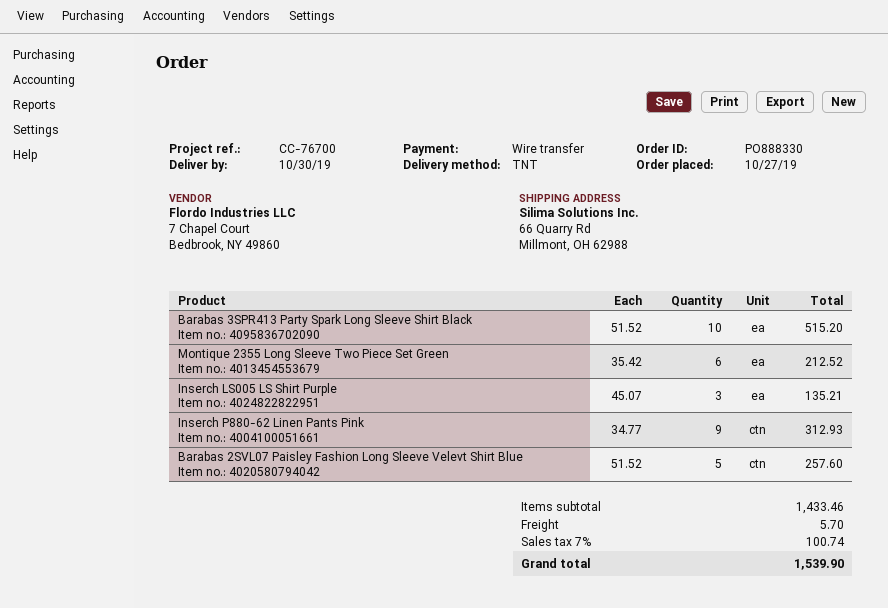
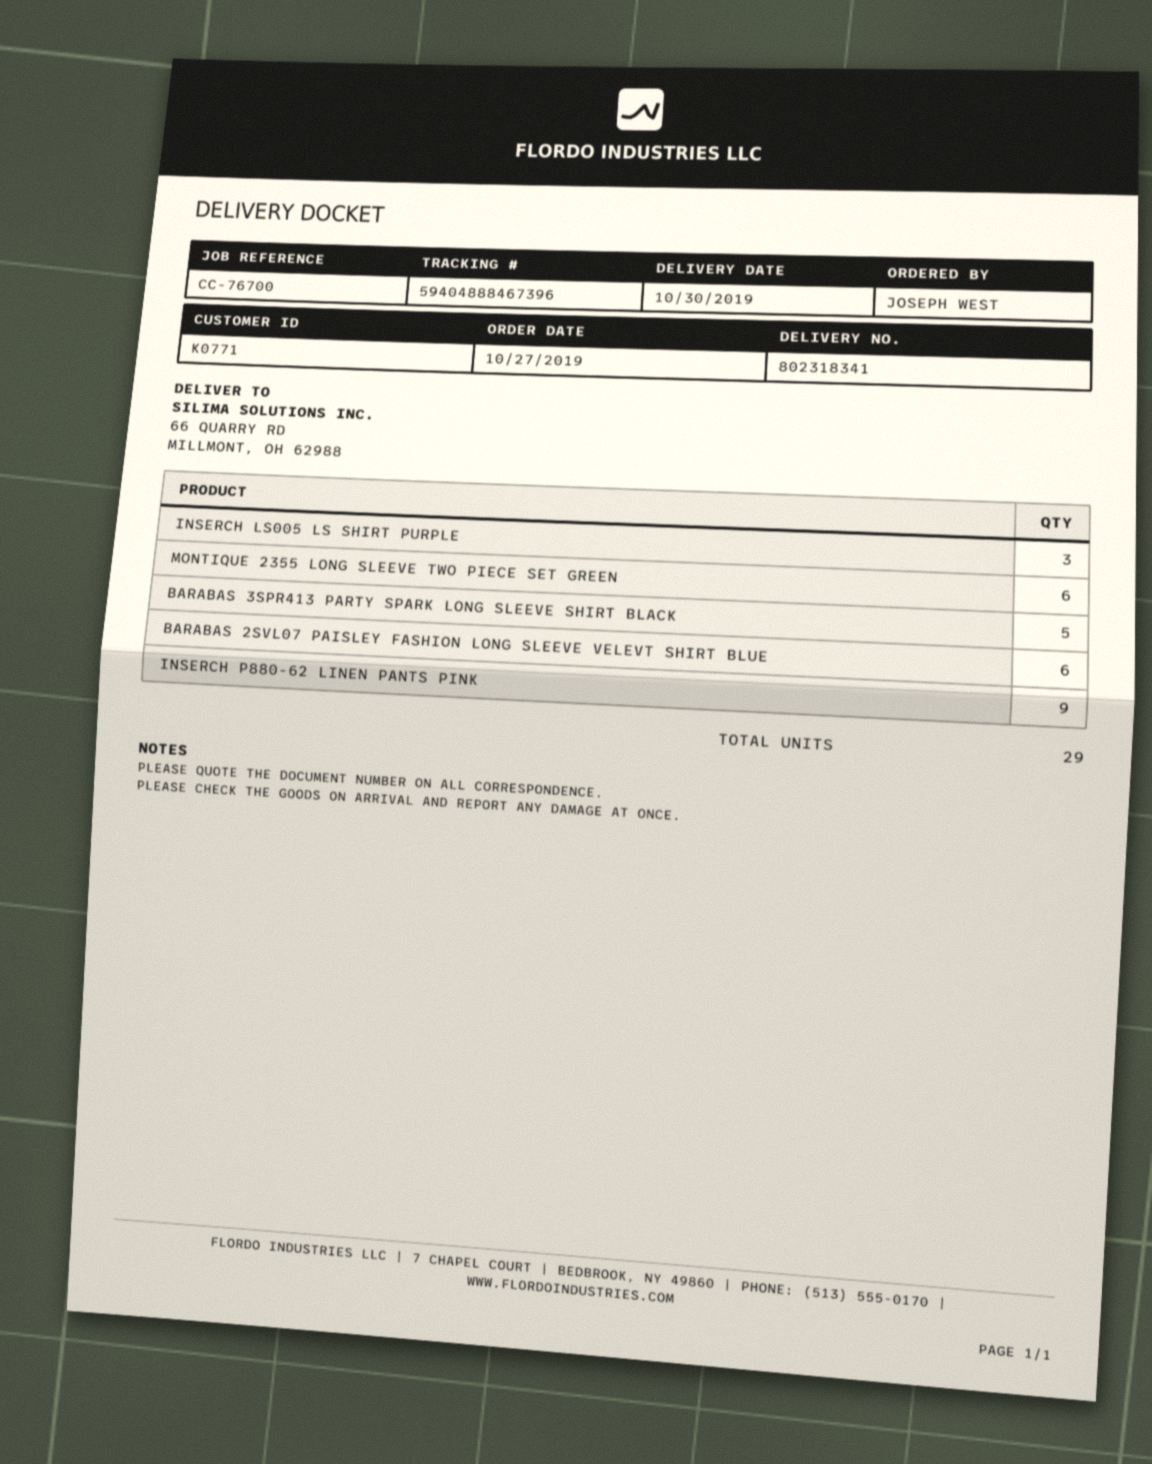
Barabas 3SPR413 Party Spark Long Sleeve Shirt Black: 10 -> 5
Barabas 2SVL07 Paisley Fashion Long Sleeve Velevt Shirt Blue: 5 -> 6

